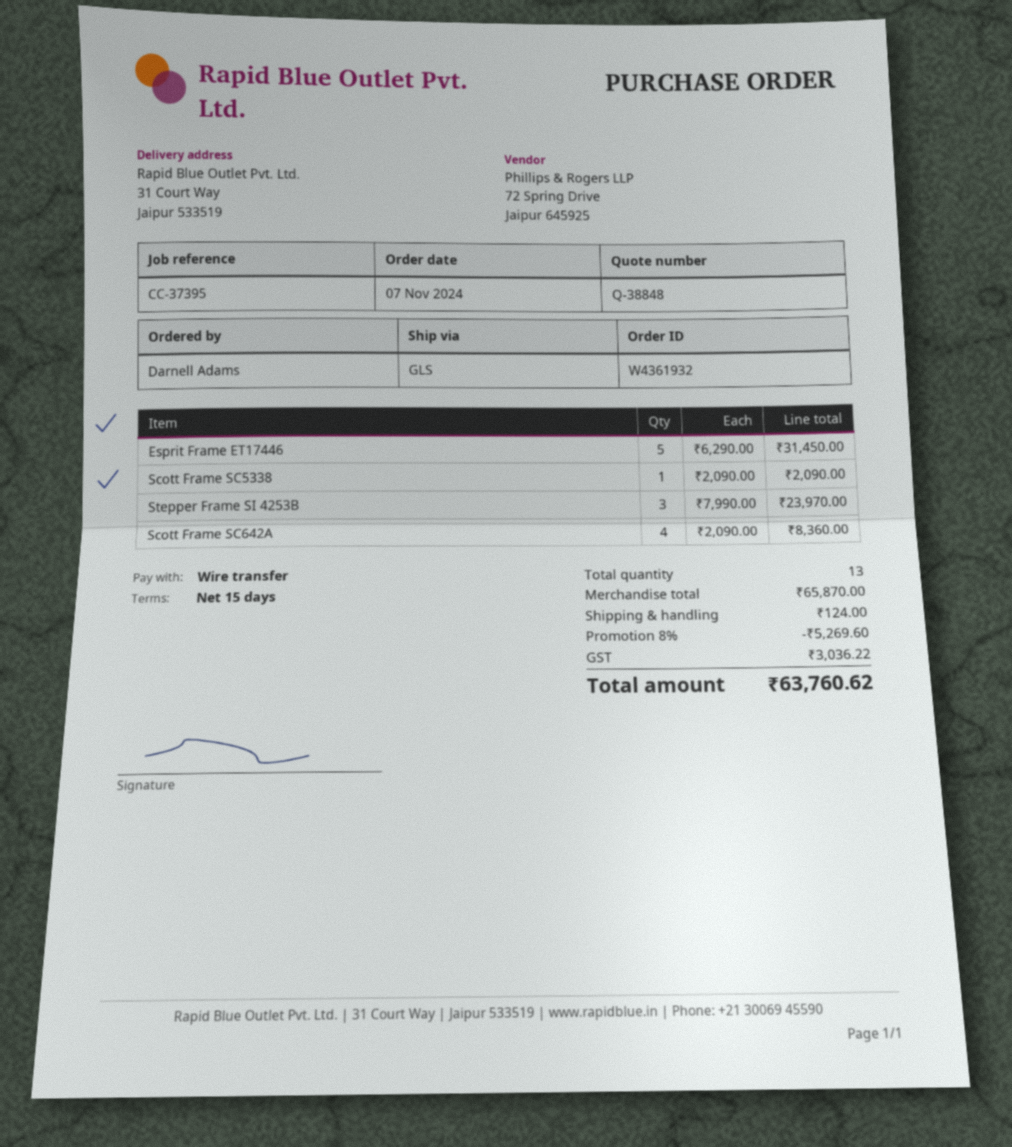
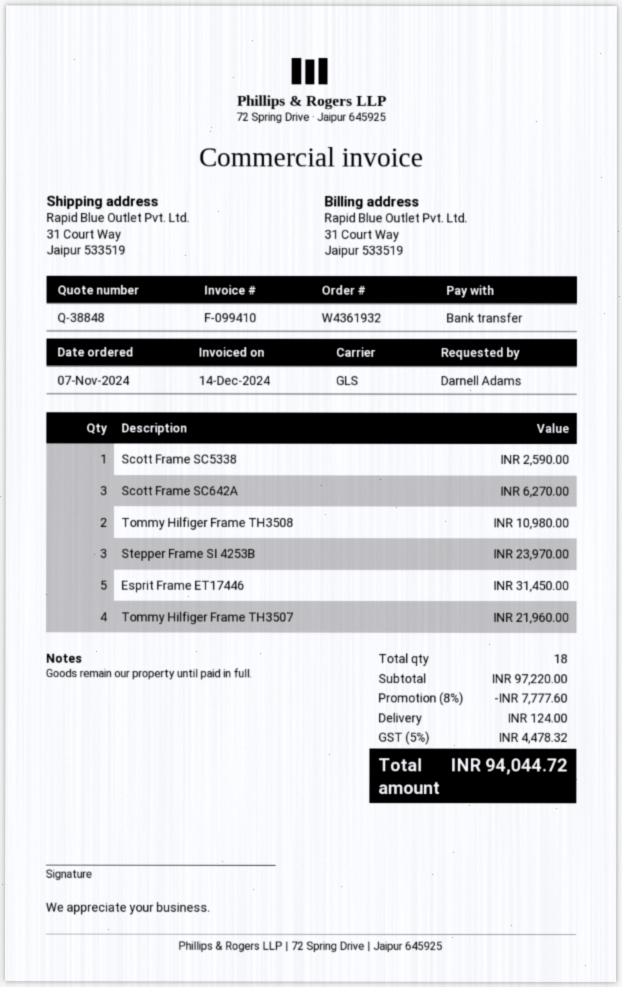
Scott Frame SC5338: 1 for 2090.00 -> 1 for 2590.00
Scott Frame SC642A: 4 for 8360.00 -> 3 for 6270.00
Tommy Hilfiger Frame TH3508: none -> 2 for 10980.00
Tommy Hilfiger Frame TH3507: none -> 4 for 21960.00
total quantity: 13 -> 18
subtotal: 65870.00 -> 97220.00
discount: 8% = 5269.60 -> 8% = 7777.60
tax: 3036.22 -> 4478.32
total: 63760.62 -> 94044.72

